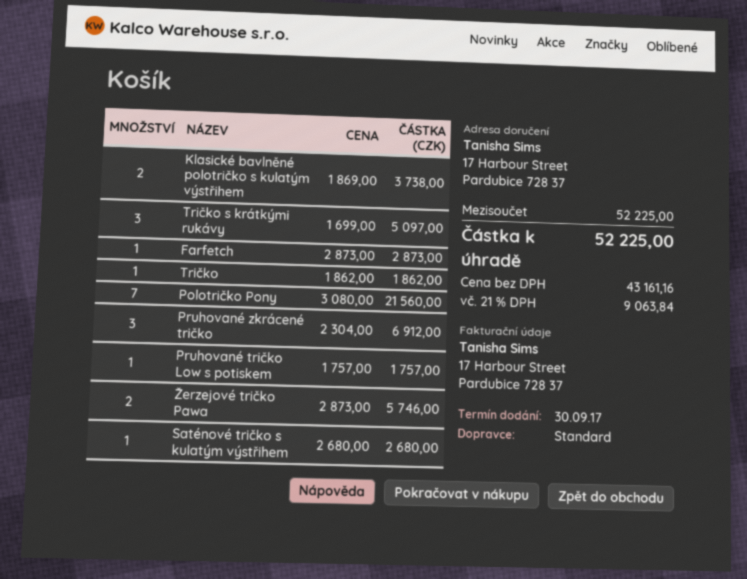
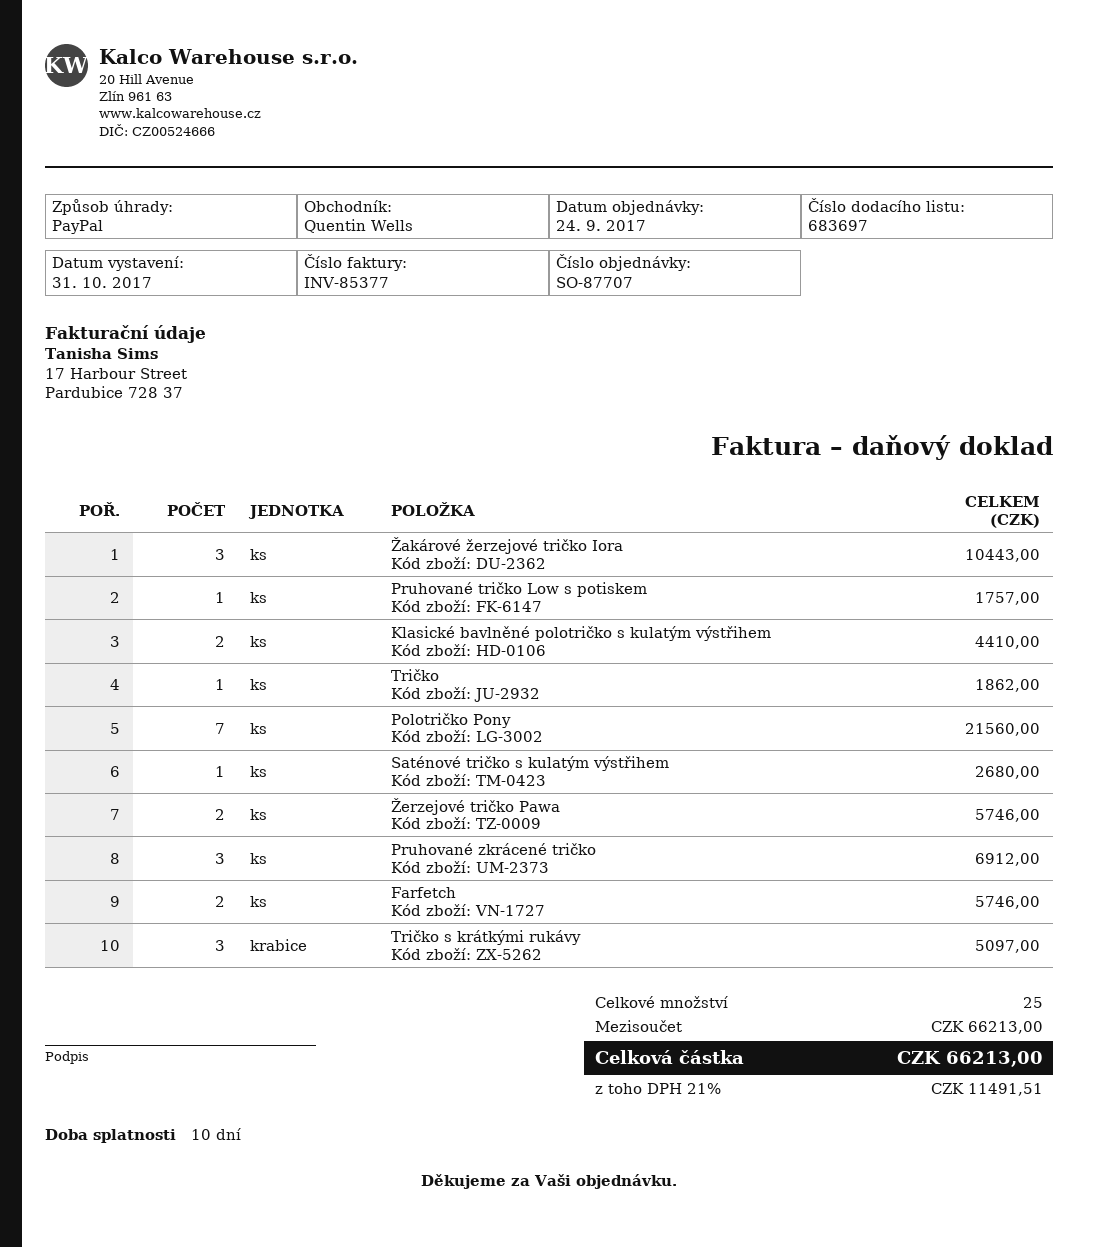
Klasické bavlněné polotričko s kulatým výstřihem: 2 for 3738.00 -> 2 for 4410.00
Farfetch: 1 for 2873.00 -> 2 for 5746.00
Žakárové žerzejové tričko Iora: none -> 3 for 10443.00
subtotal: 52225.00 -> 66213.00
tax: 21% = 9063.84 -> 21% = 11491.51
total: 52225.00 -> 66213.00

